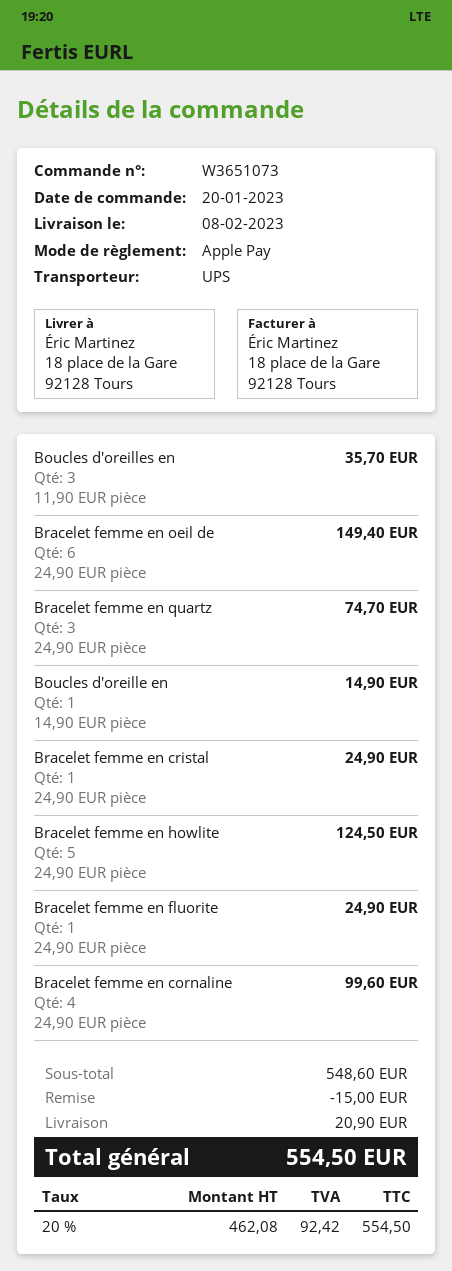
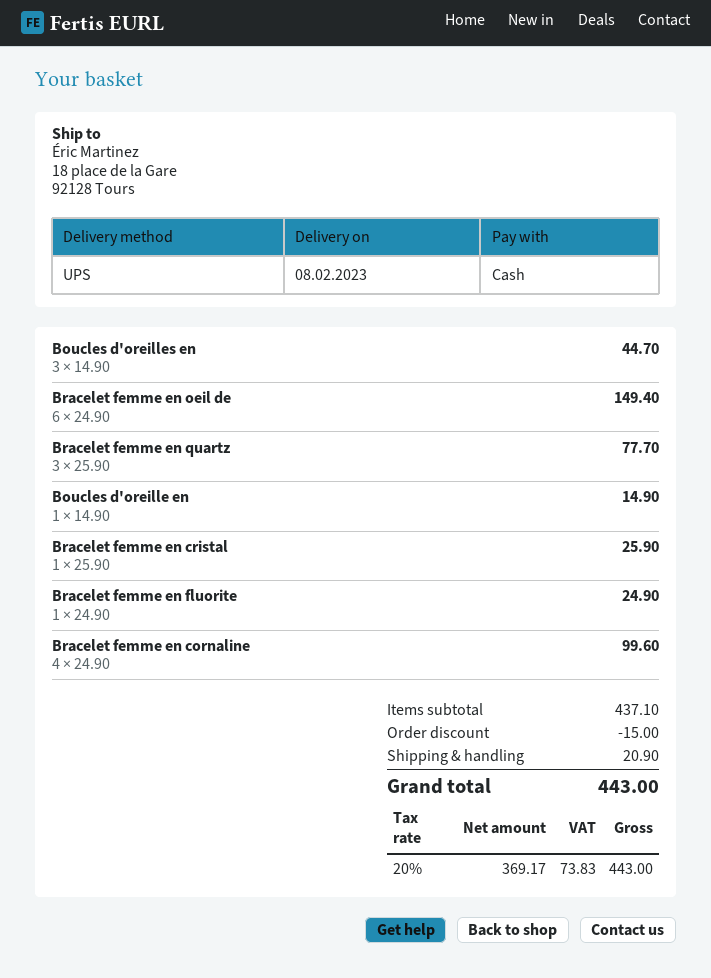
payment method: Apple Pay -> cash
Boucles d'oreilles en: 3 x 11.90 = 35.70 -> 3 x 14.90 = 44.70
Bracelet femme en quartz: 3 x 24.90 = 74.70 -> 3 x 25.90 = 77.70
Bracelet femme en cristal: 1 x 24.90 = 24.90 -> 1 x 25.90 = 25.90
Bracelet femme en howlite: 5 x 24.90 = 124.50 -> none
subtotal: 548.60 -> 437.10
net: 462.08 -> 369.17
tax: 20% = 92.42 -> 20% = 73.83
total: 554.50 -> 443.00

